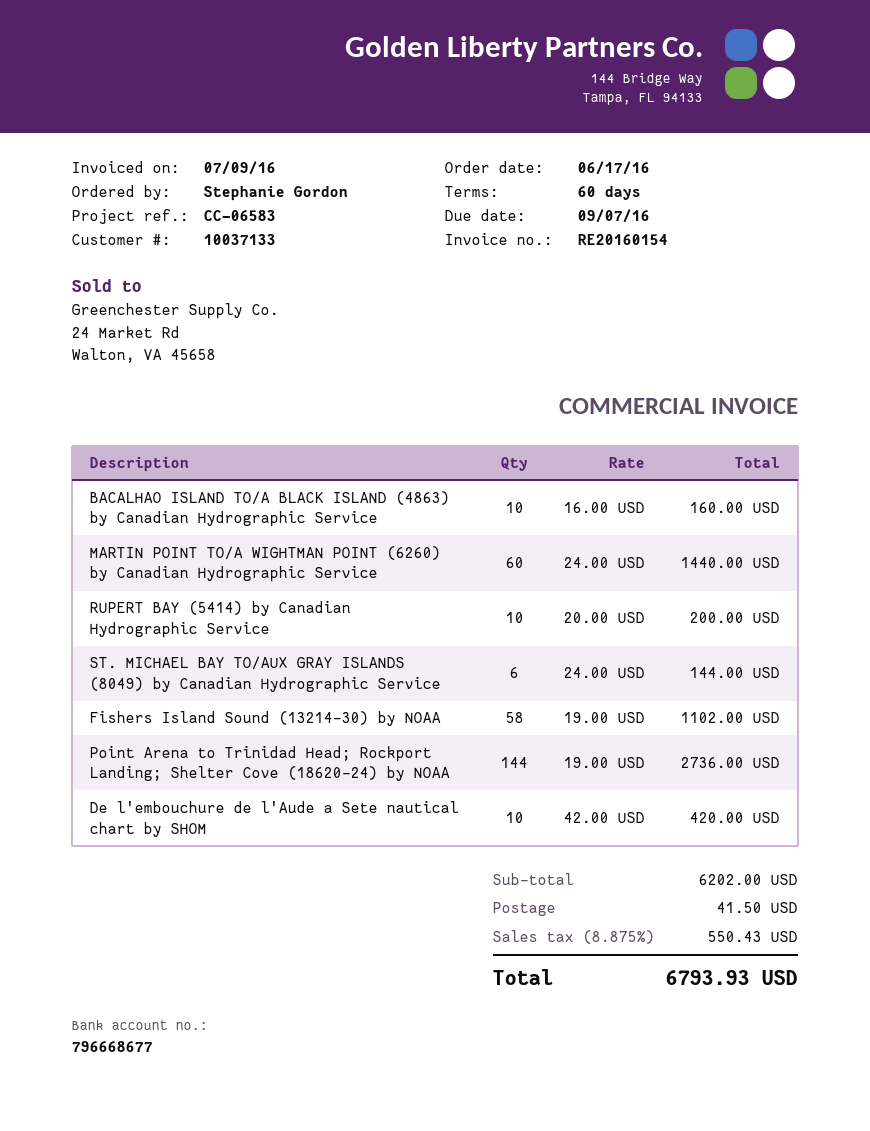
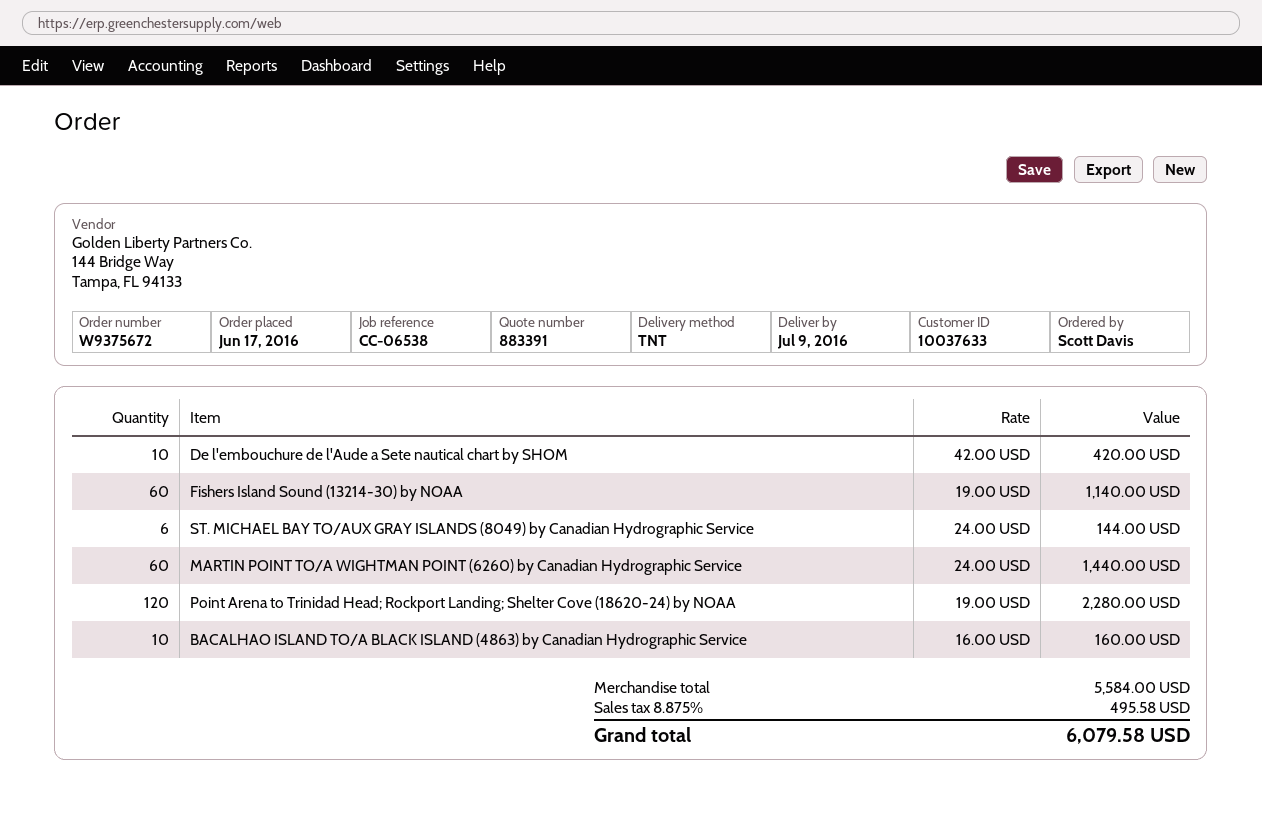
customer number: 10037133 -> 10037633
reference: CC-06583 -> CC-06538
ordered by: Stephanie Gordon -> Scott Davis
RUPERT BAY (5414) by Canadian Hydrographic Service: 10 x 20.00 = 200.00 -> none
Fishers Island Sound (13214-30) by NOAA: 58 x 19.00 = 1102.00 -> 60 x 19.00 = 1140.00
Point Arena to Trinidad Head; Rockport Landing; Shelter Cove (18620-24) by NOAA: 144 x 19.00 = 2736.00 -> 120 x 19.00 = 2280.00
subtotal: 6202.00 -> 5584.00
shipping: 41.50 -> none
tax: 8.875% = 550.43 -> 8.875% = 495.58
total: 6793.93 -> 6079.58

